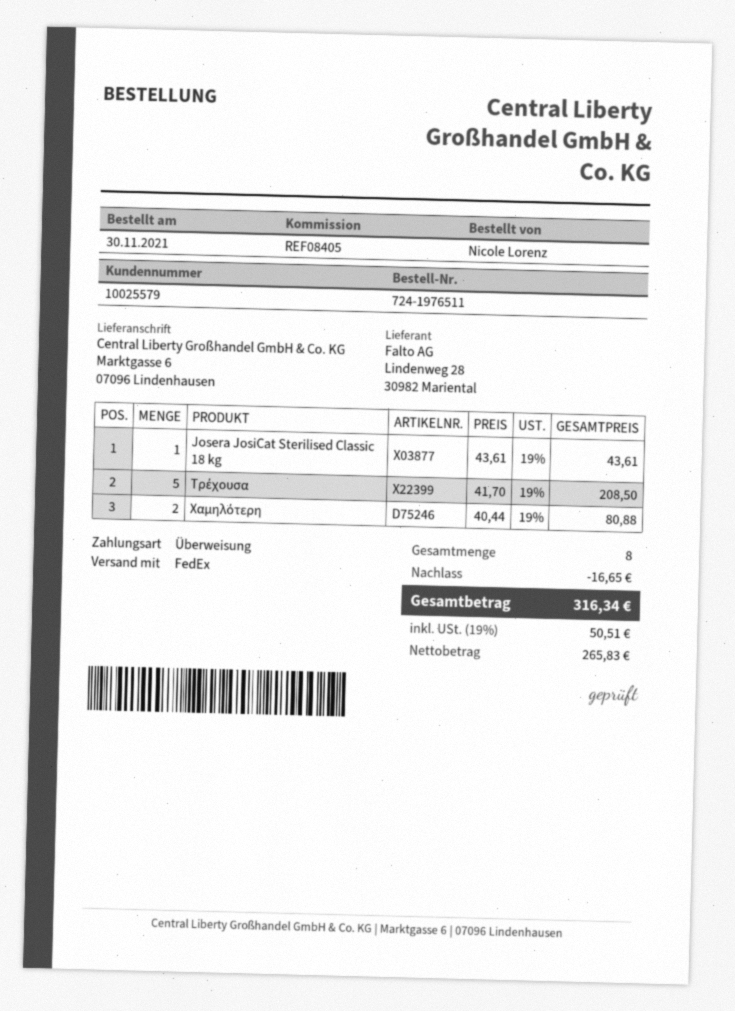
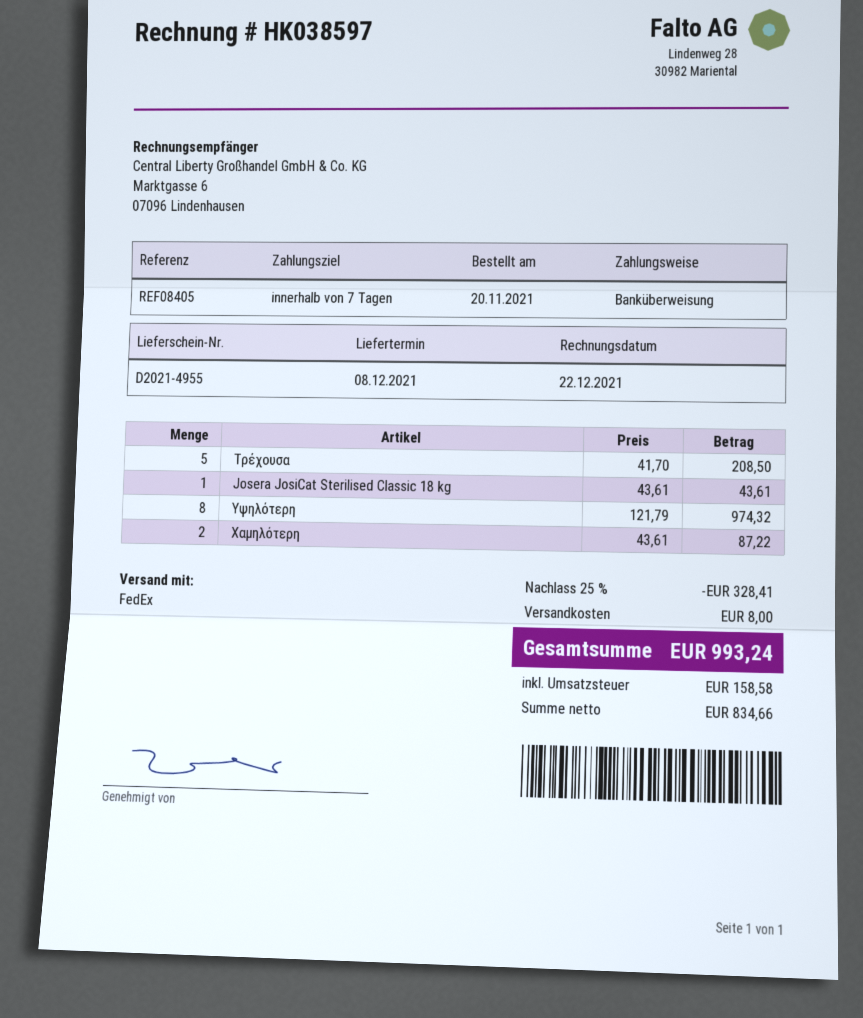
order date: 2021-11-30 -> 2021-11-20
Χαμηλότερη: 2 x 40.44 = 80.88 -> 2 x 43.61 = 87.22
Υψηλότερη: none -> 8 x 121.79 = 974.32
discount: 16.65 -> 328.41
shipping: none -> 8.00
net: 265.83 -> 834.66
tax: 50.51 -> 158.58
total: 316.34 -> 993.24

